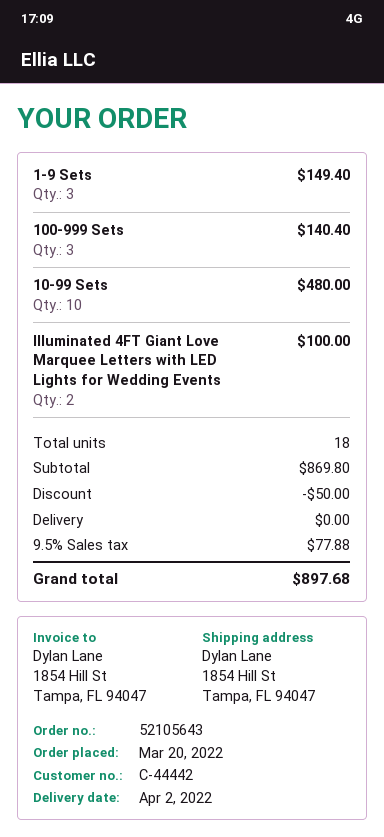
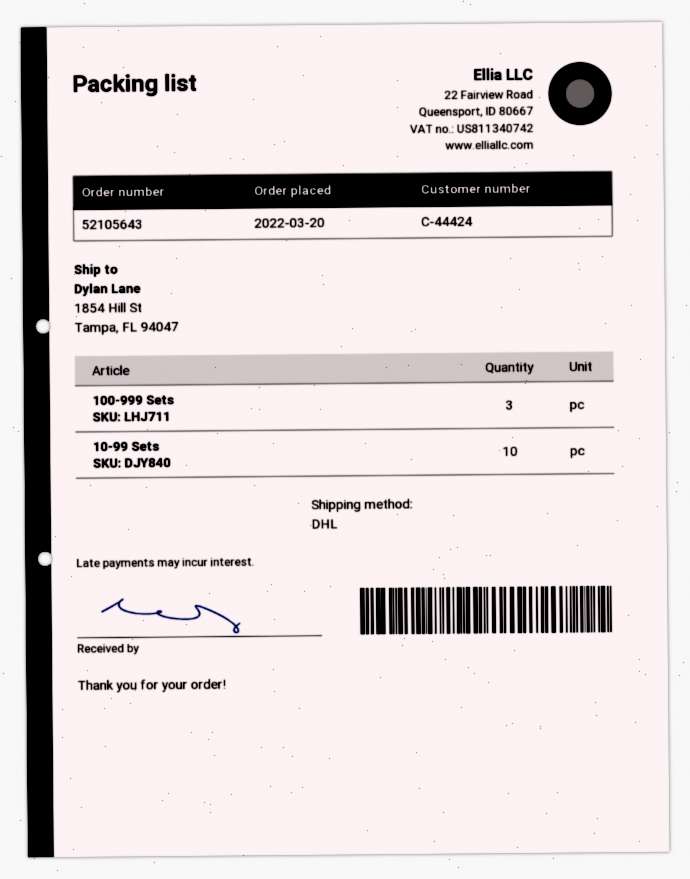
customer number: C-44442 -> C-44424
1-9 Sets: 3 -> none
Illuminated 4FT Giant Love Marquee Letters with LED Lights for Wedding Events: 2 -> none

